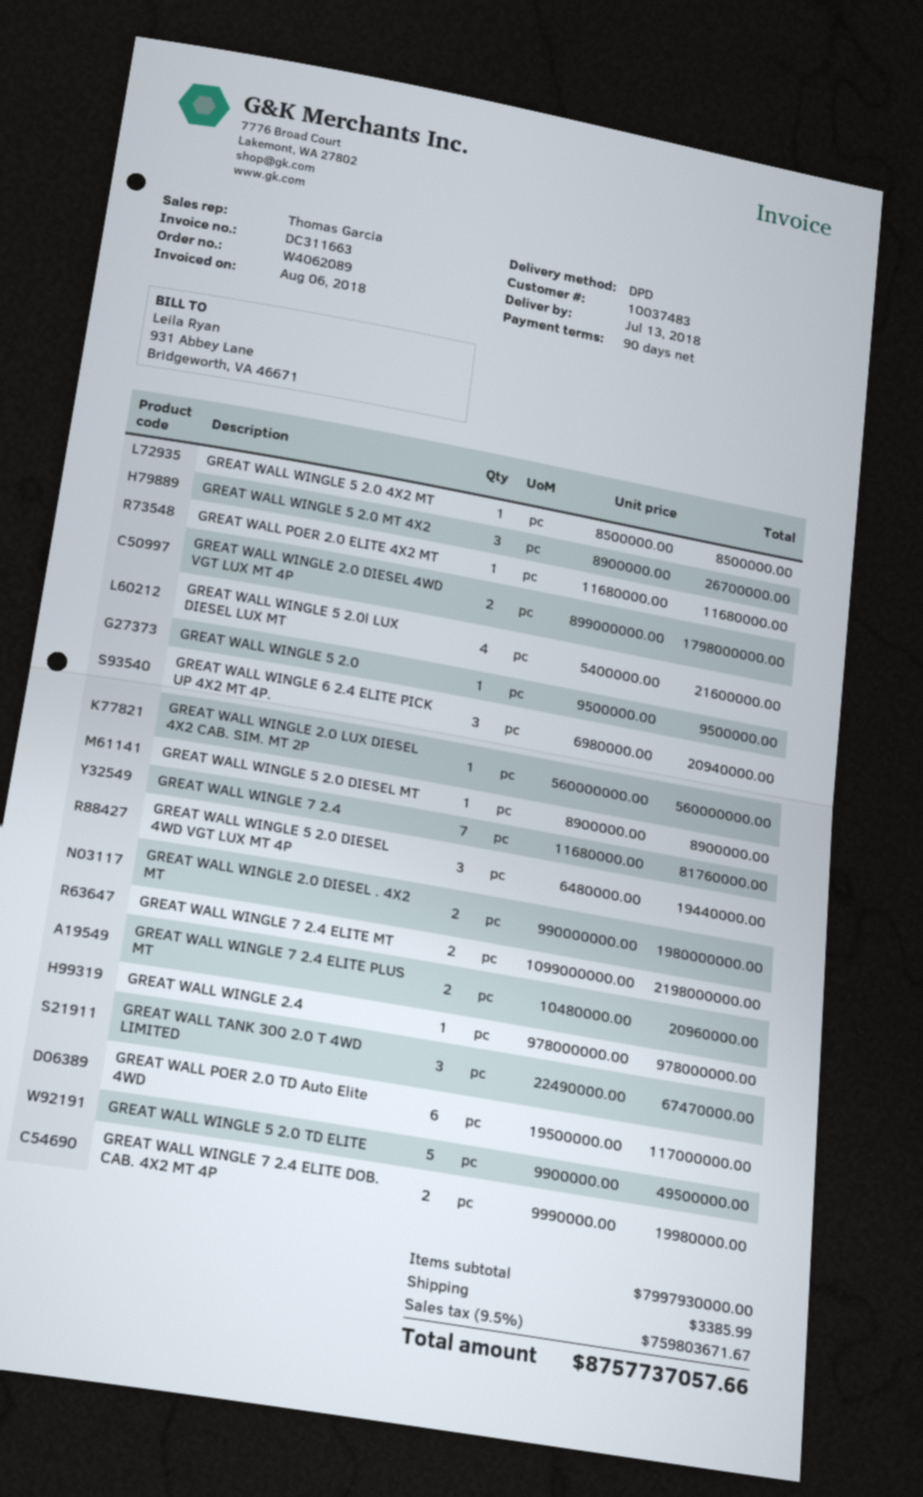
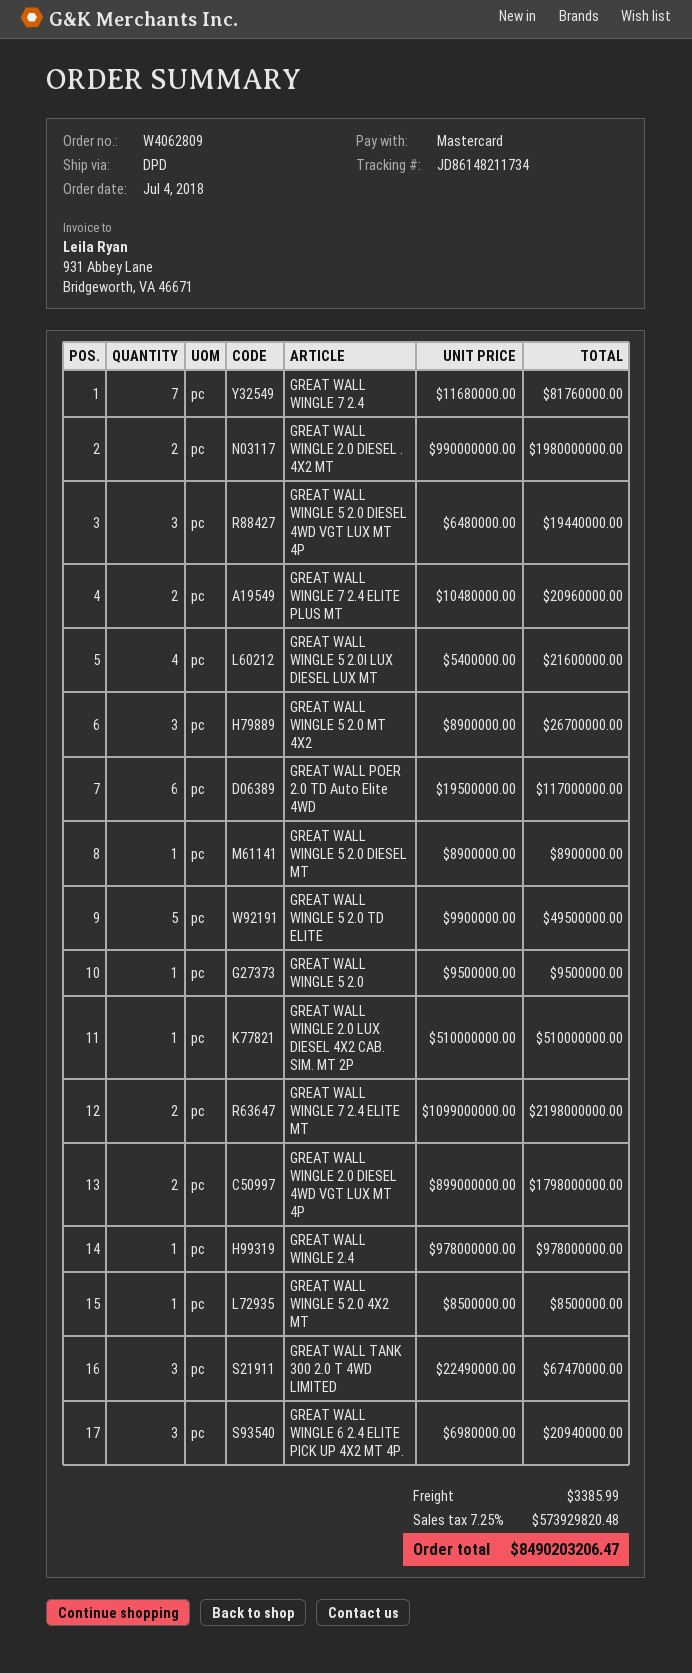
order number: W4062089 -> W4062809
GREAT WALL POER 2.0 ELITE 4X2 MT: 1 x 11680000.00 = 11680000.00 -> none
GREAT WALL WINGLE 2.0 LUX DIESEL 4X2 CAB. SIM. MT 2P: 1 x 560000000.00 = 560000000.00 -> 1 x 510000000.00 = 510000000.00
GREAT WALL WINGLE 7 2.4 ELITE DOB. CAB. 4X2 MT 4P: 2 x 9990000.00 = 19980000.00 -> none
tax: 9.5% = 759803671.67 -> 7.25% = 573929820.48
total: 8757737057.66 -> 8490203206.47

